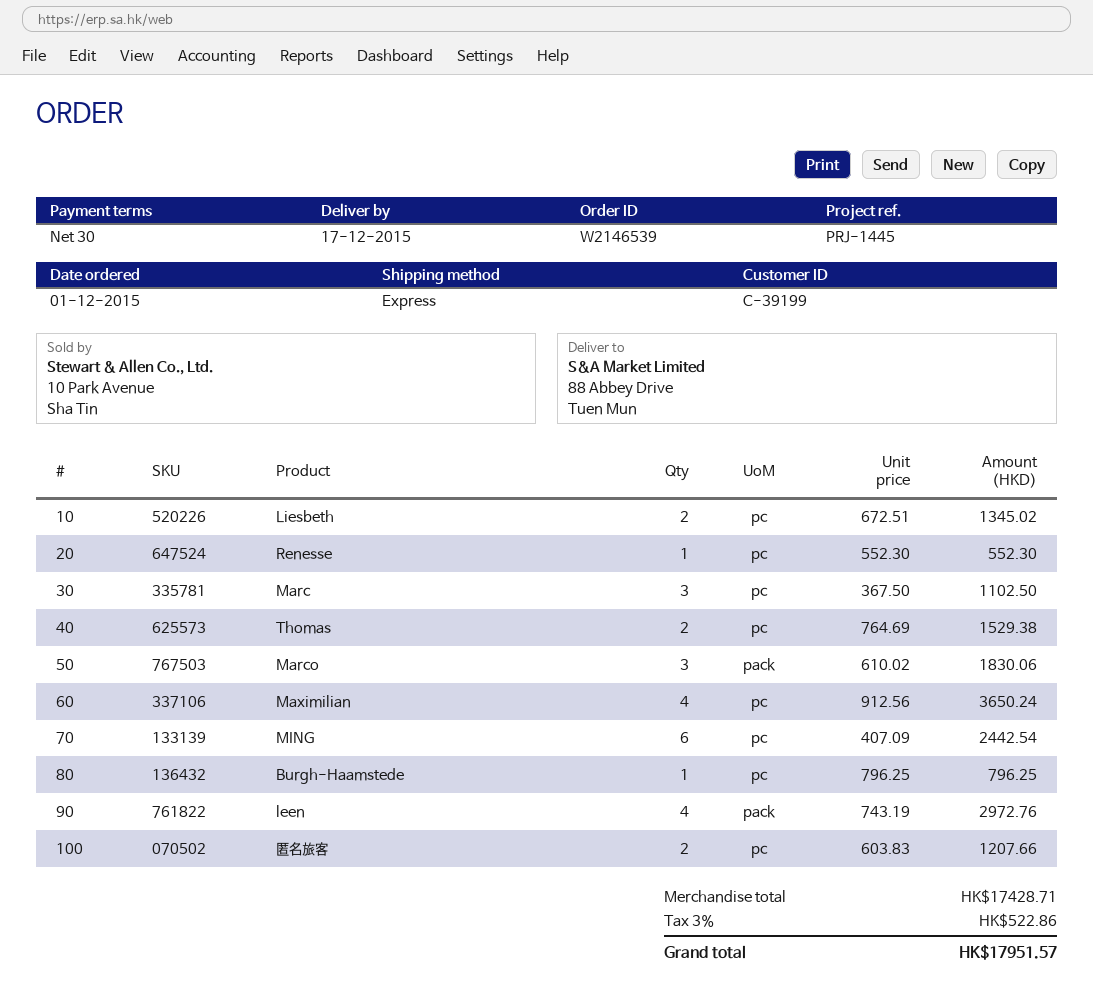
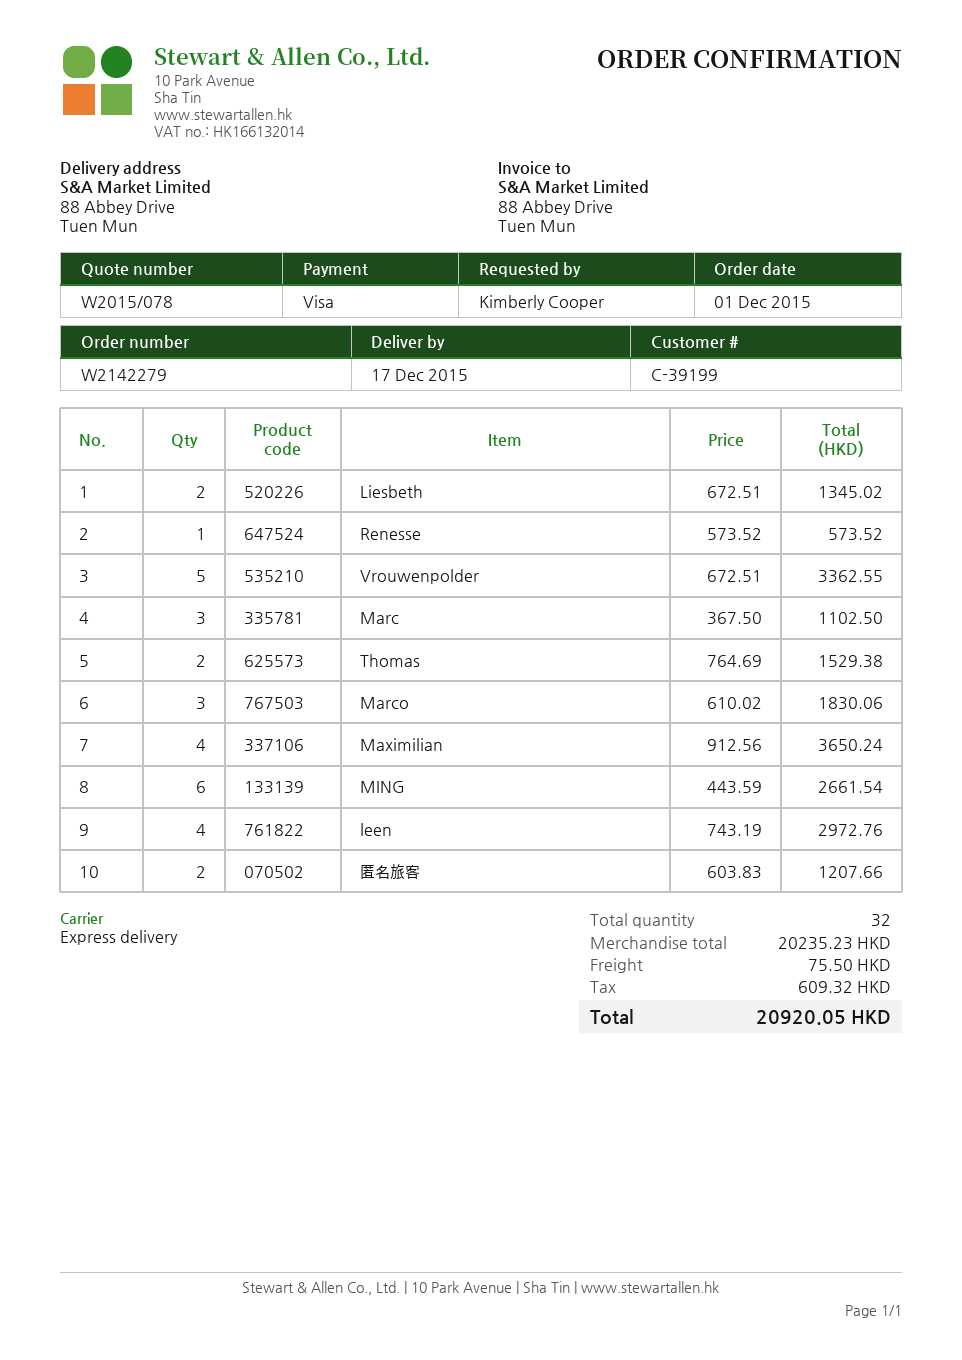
order number: W2146539 -> W2142279
Renesse: 1 x 552.30 = 552.30 -> 1 x 573.52 = 573.52
MING: 6 x 407.09 = 2442.54 -> 6 x 443.59 = 2661.54
Burgh-Haamstede: 1 x 796.25 = 796.25 -> none
Vrouwenpolder: none -> 5 x 672.51 = 3362.55
subtotal: 17428.71 -> 20235.23
shipping: none -> 75.50
tax: 522.86 -> 609.32
total: 17951.57 -> 20920.05

